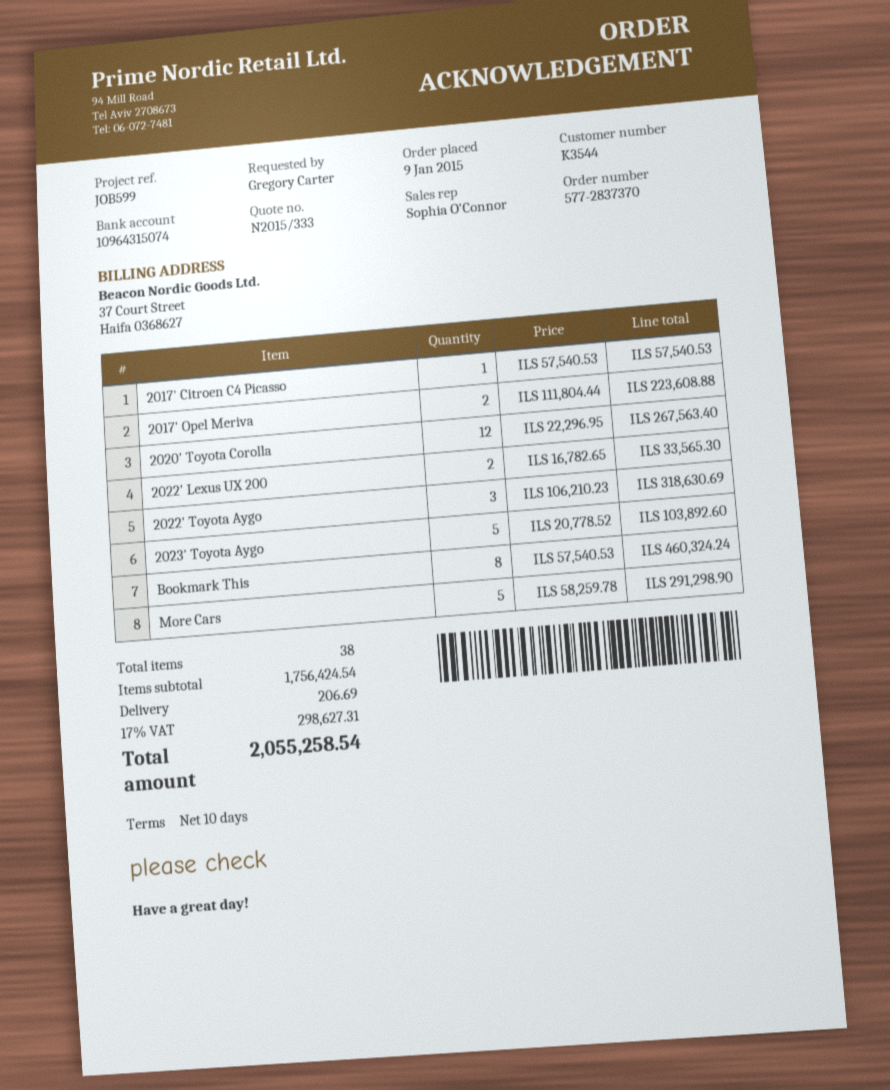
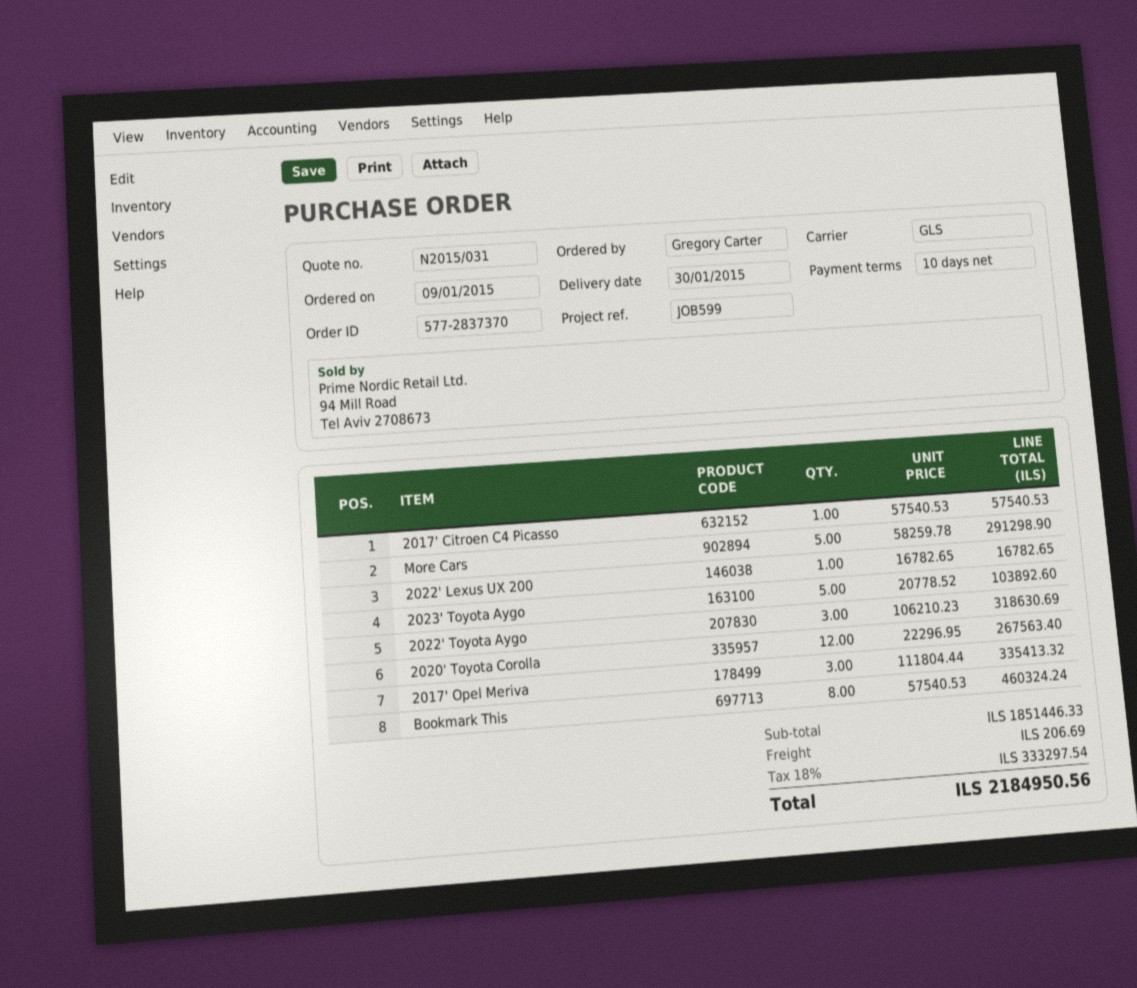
quote number: N2015/333 -> N2015/031
2017' Opel Meriva: 2 x 111804.44 = 223608.88 -> 3 x 111804.44 = 335413.32
2022' Lexus UX 200: 2 x 16782.65 = 33565.30 -> 1 x 16782.65 = 16782.65
subtotal: 1756424.54 -> 1851446.33
tax: 17% = 298627.31 -> 18% = 333297.54
total: 2055258.54 -> 2184950.56

